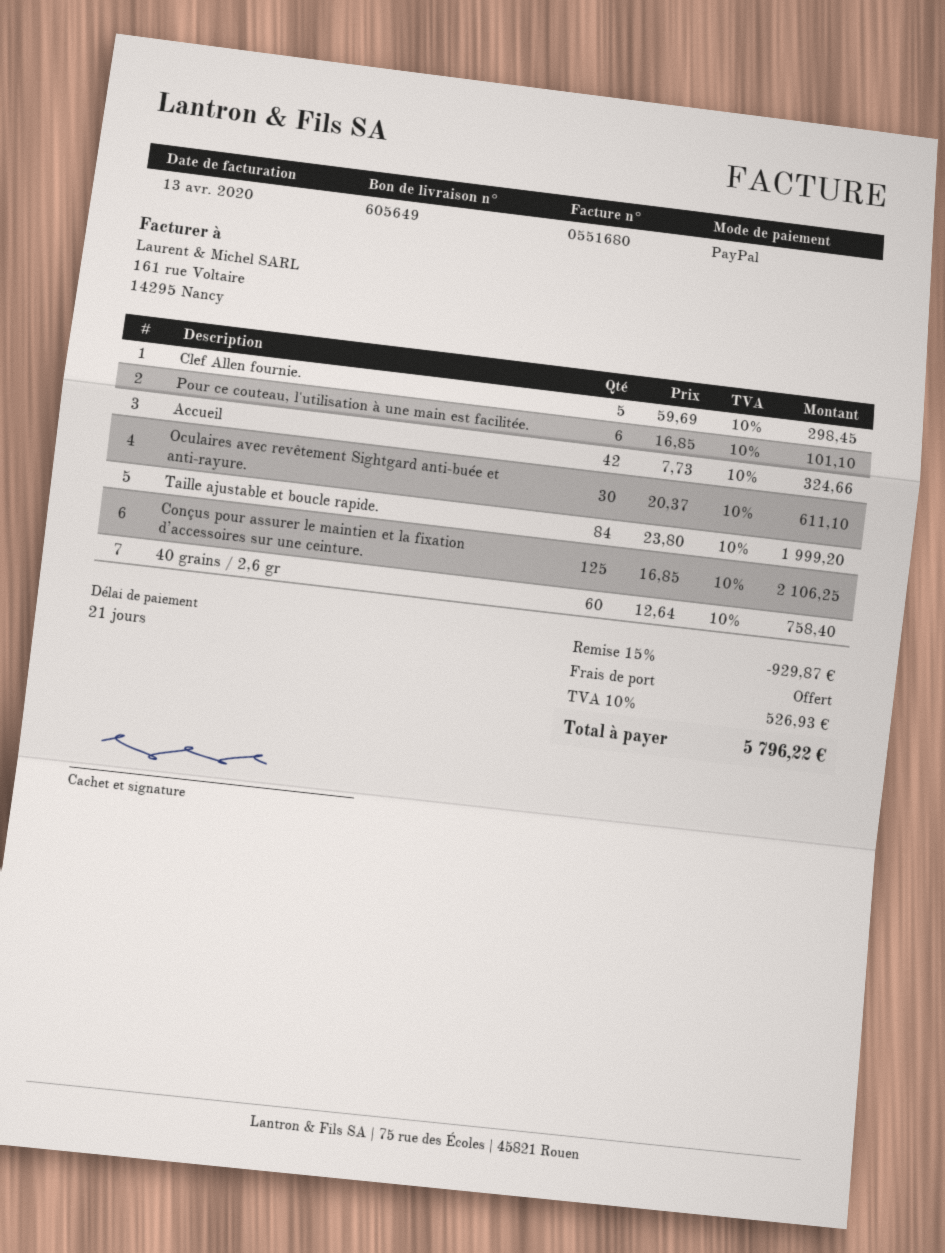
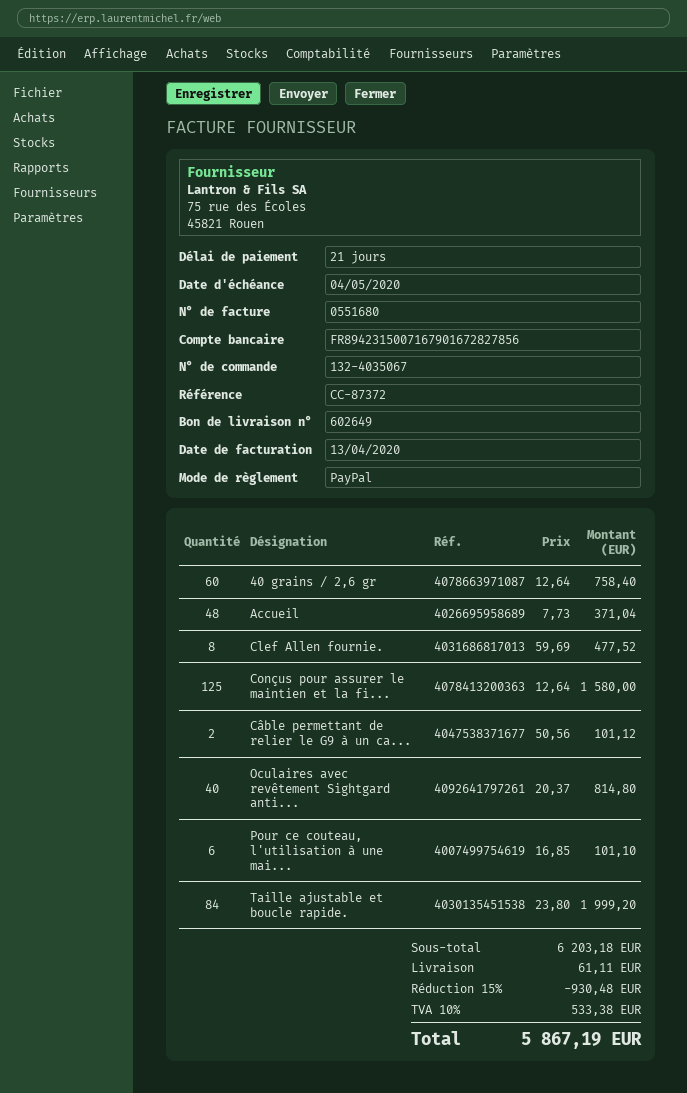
delivery note number: 605649 -> 602649
Clef Allen fournie.: 5 x 59.69 = 298.45 -> 8 x 59.69 = 477.52
Accueil: 42 x 7.73 = 324.66 -> 48 x 7.73 = 371.04
Oculaires avec revêtement Sightgard anti-buée et anti-rayure.: 30 x 20.37 = 611.10 -> 40 x 20.37 = 814.80
Conçus pour assurer le maintien et la fixation d’accessoires sur une ceinture.: 125 x 16.85 = 2106.25 -> 125 x 12.64 = 1580.00
Câble permettant de relier le G9 à un ca...: none -> 2 x 50.56 = 101.12
discount: 15% = 929.87 -> 15% = 930.48
shipping: 0.00 -> 61.11
tax: 10% = 526.93 -> 10% = 533.38
total: 5796.22 -> 5867.19

